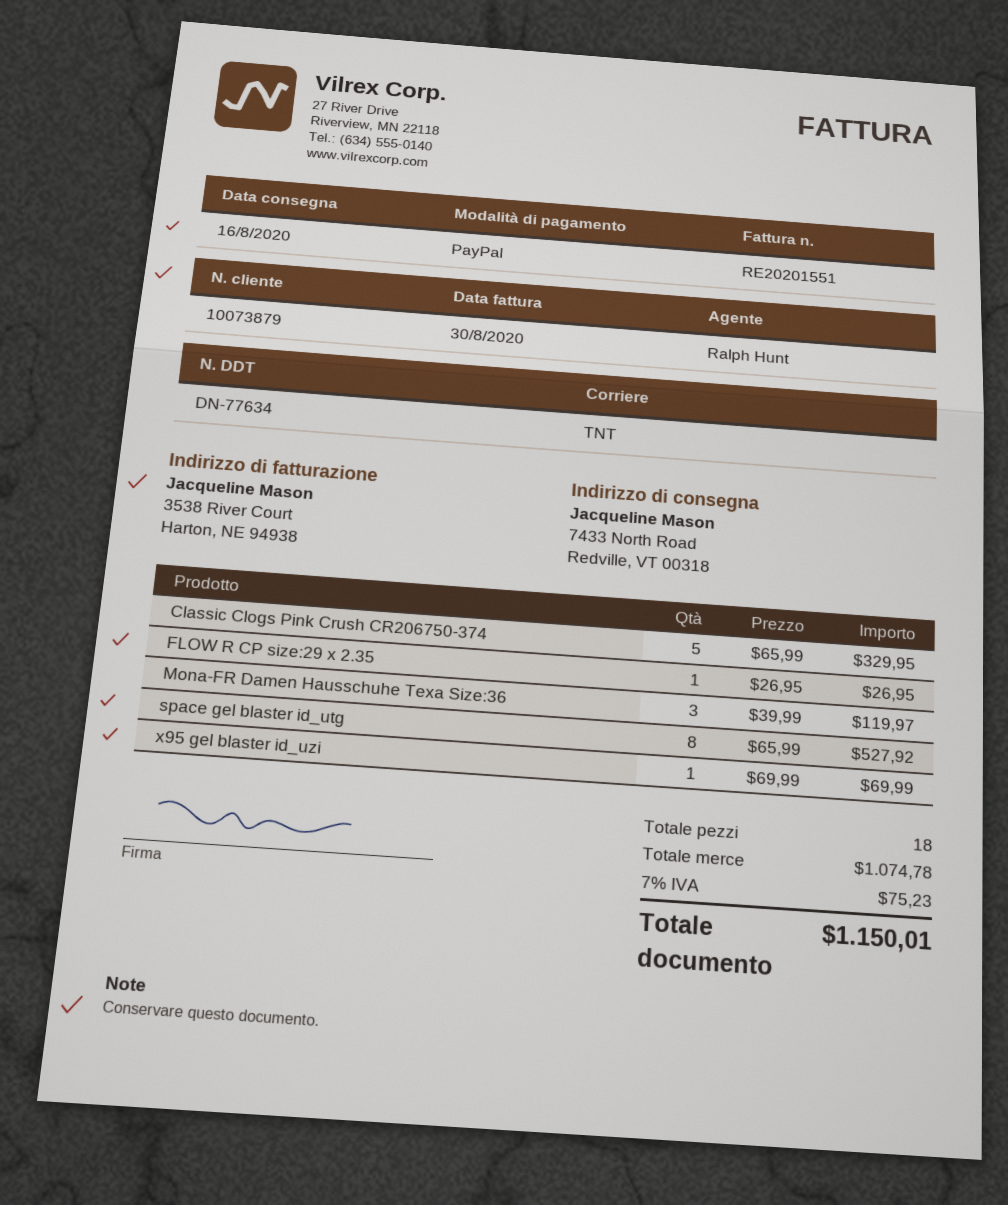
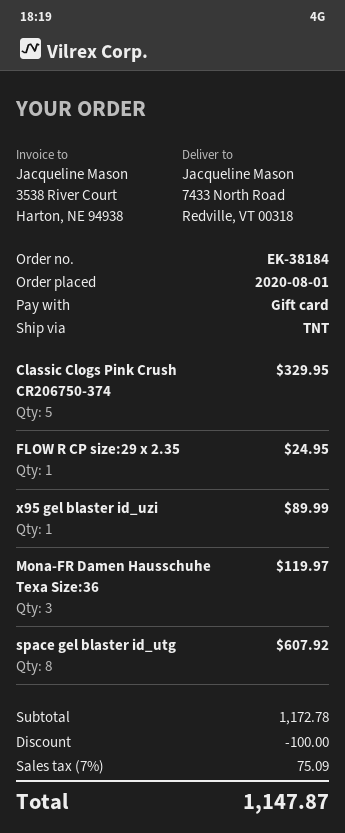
payment method: PayPal -> gift card
FLOW R CP size:29 x 2.35: 1 for 26.95 -> 1 for 24.95
space gel blaster id_utg: 8 for 527.92 -> 8 for 607.92
x95 gel blaster id_uzi: 1 for 69.99 -> 1 for 89.99
subtotal: 1074.78 -> 1172.78
discount: none -> 100.00
tax: 7% = 75.23 -> 7% = 75.09
total: 1150.01 -> 1147.87

